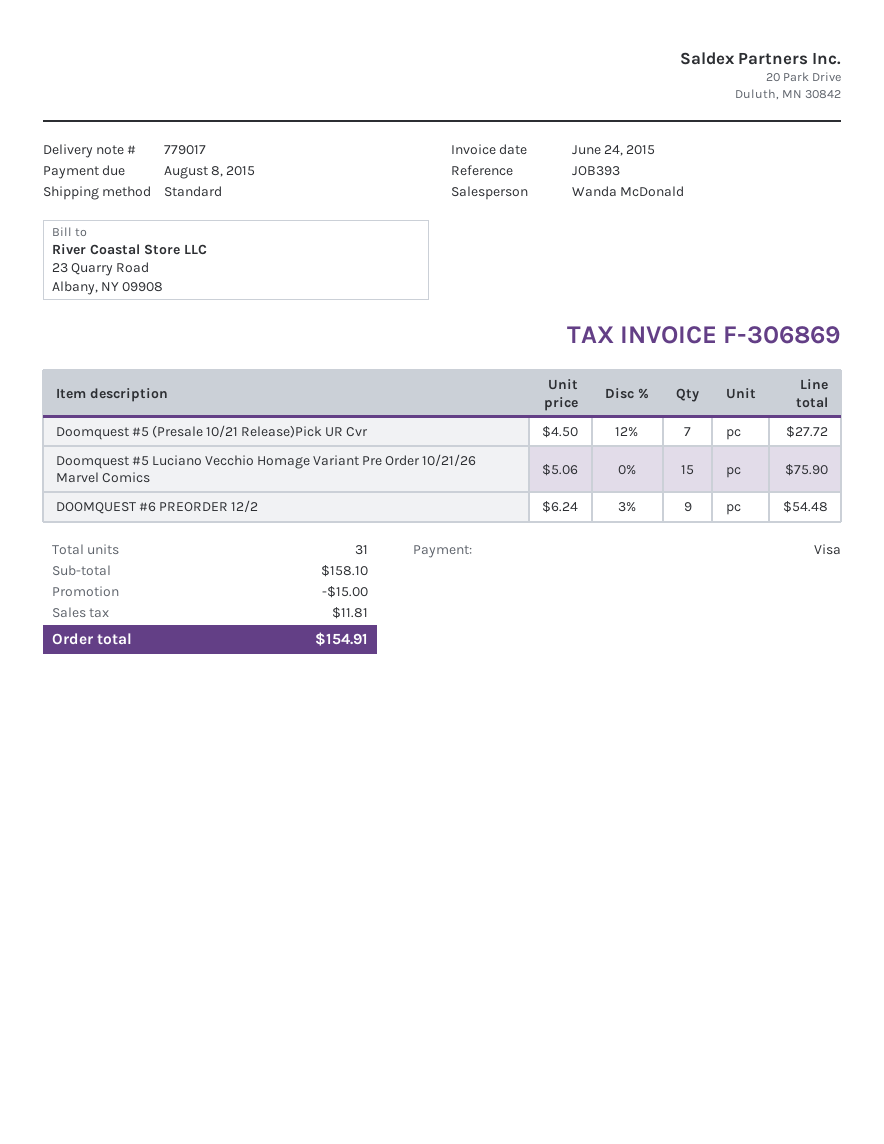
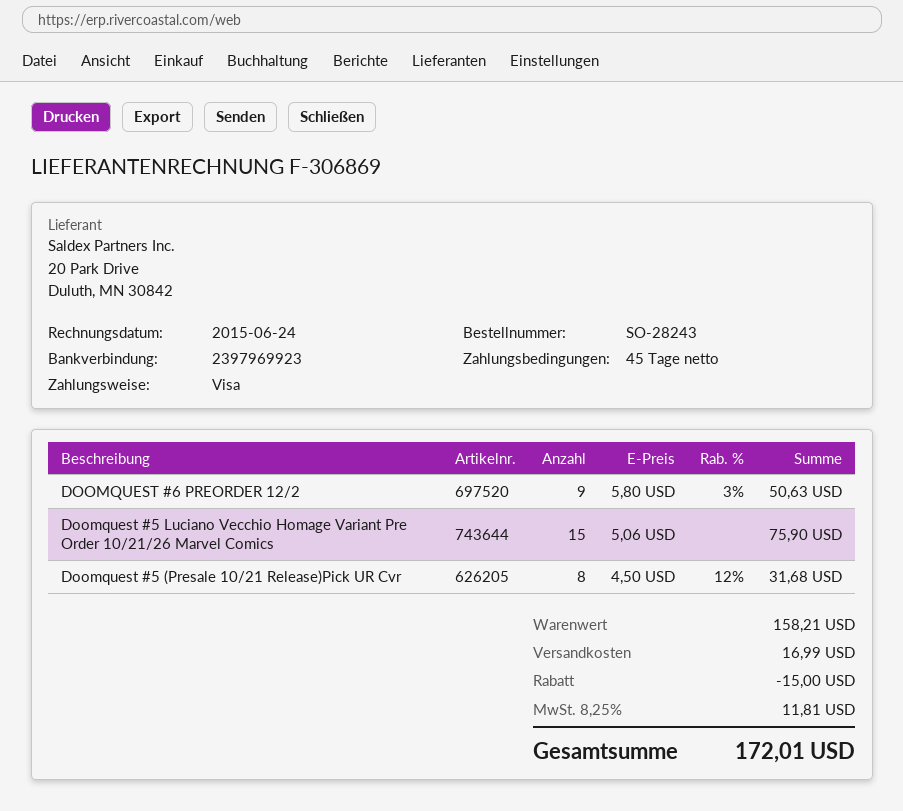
Doomquest #5 (Presale 10/21 Release)Pick UR Cvr: 7 x 4.50 - 12% = 27.72 -> 8 x 4.50 - 12% = 31.68
DOOMQUEST #6 PREORDER 12/2: 9 x 6.24 - 3% = 54.48 -> 9 x 5.80 - 3% = 50.63
subtotal: 158.10 -> 158.21
shipping: none -> 16.99
total: 154.91 -> 172.01

